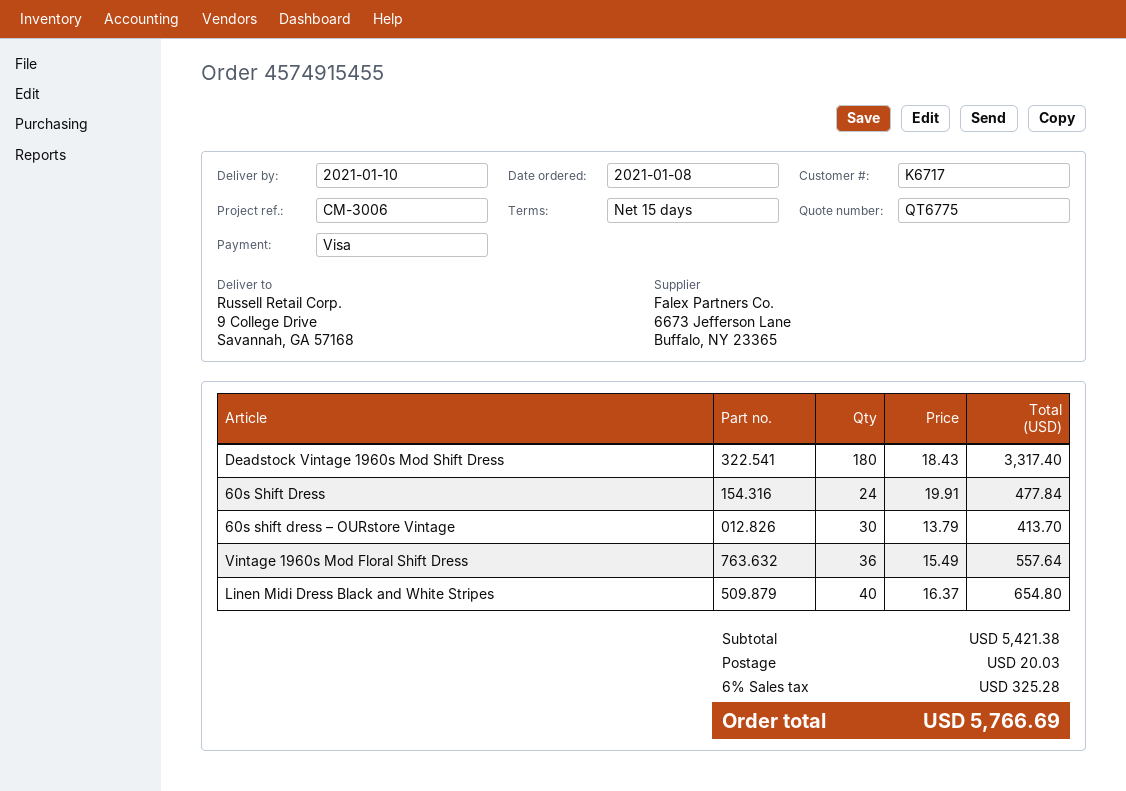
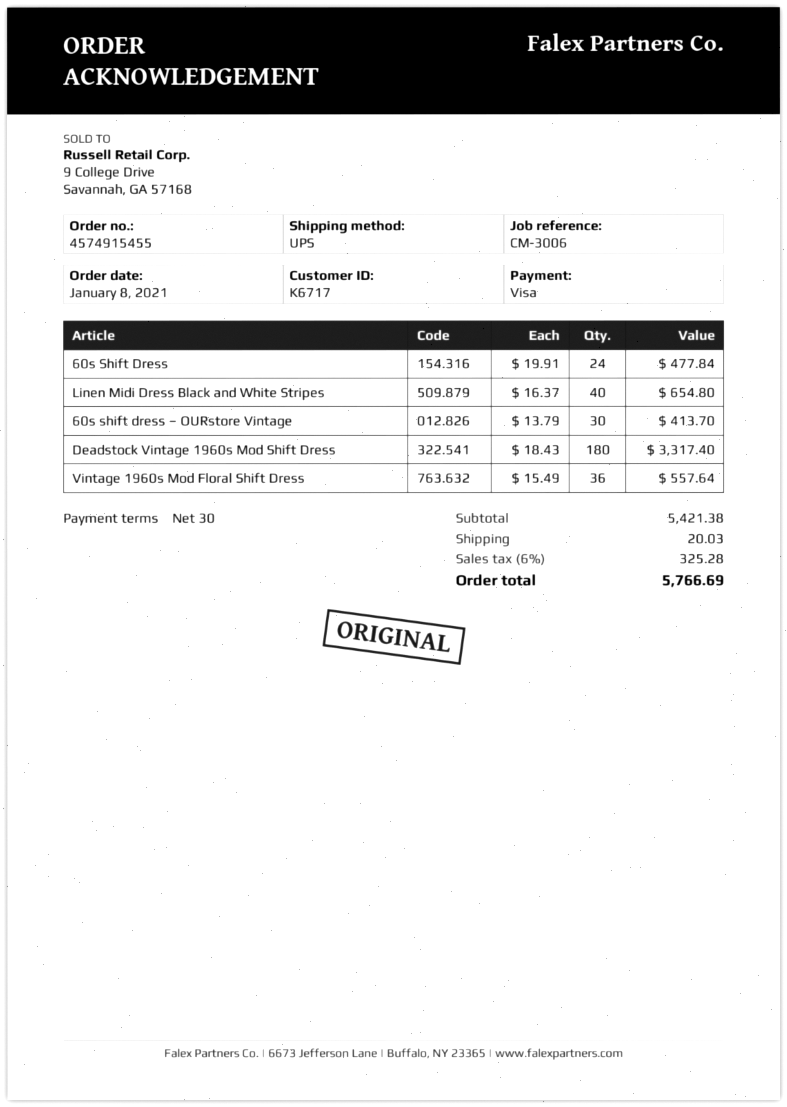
payment terms: 15 days -> 30 days

